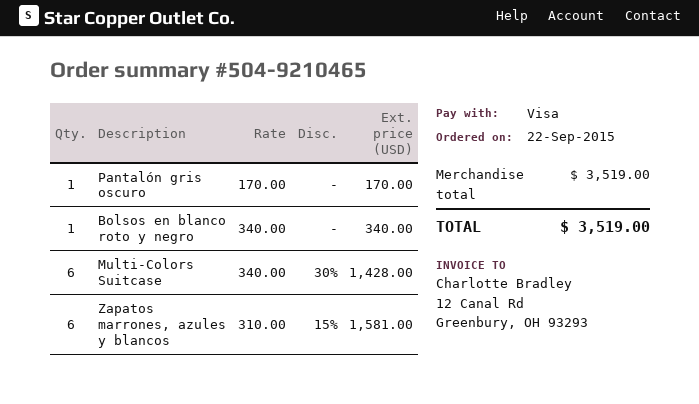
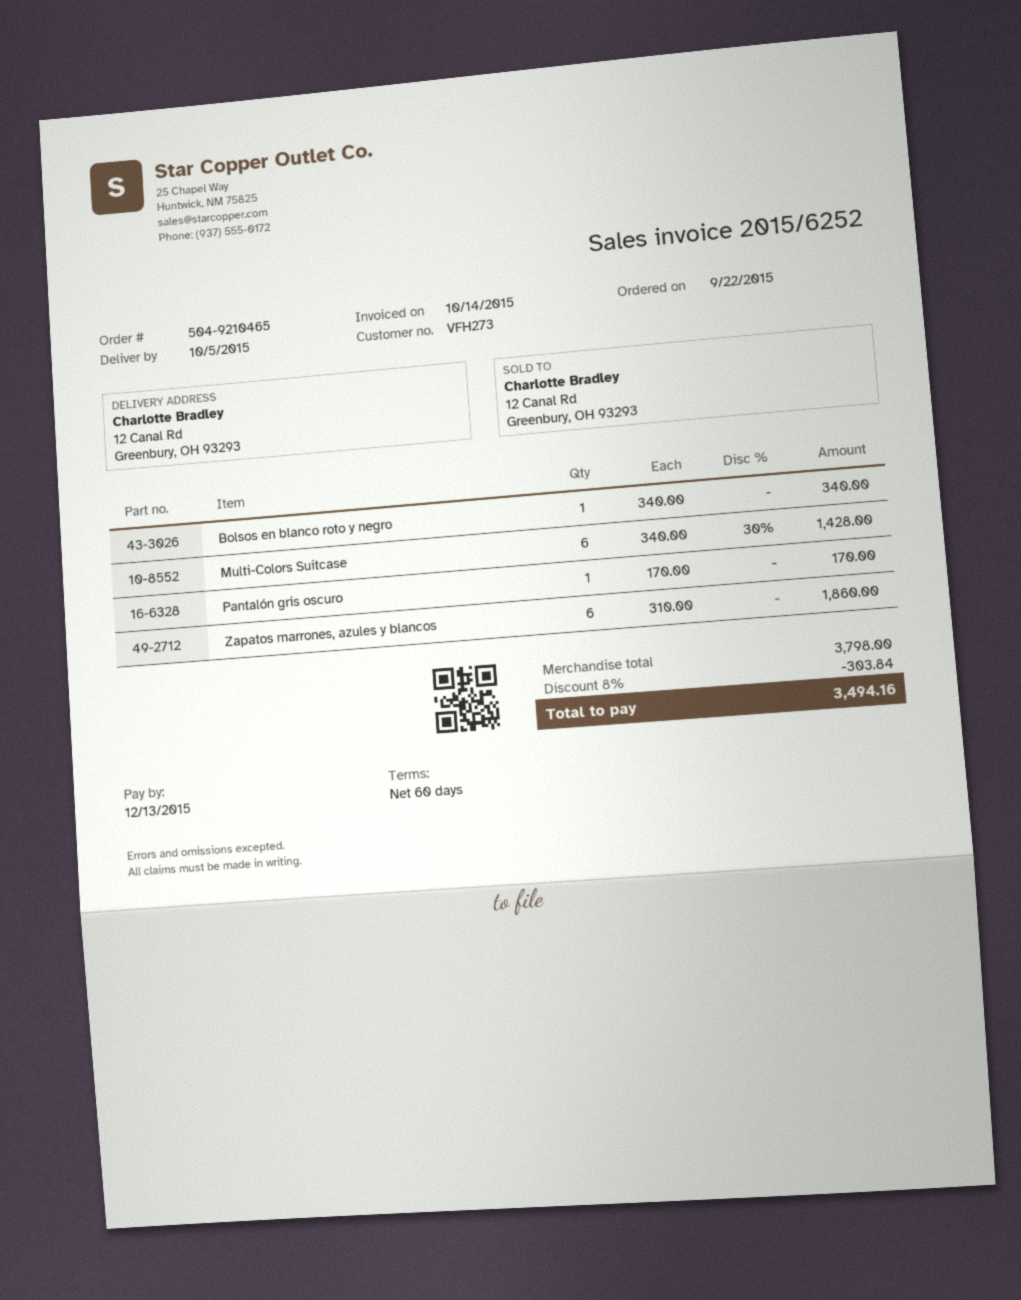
Zapatos marrones, azules y blancos: 6 x 310.00 - 15% = 1581.00 -> 6 x 310.00 = 1860.00
subtotal: 3519.00 -> 3798.00
discount: none -> 8% = 303.84
total: 3519.00 -> 3494.16

